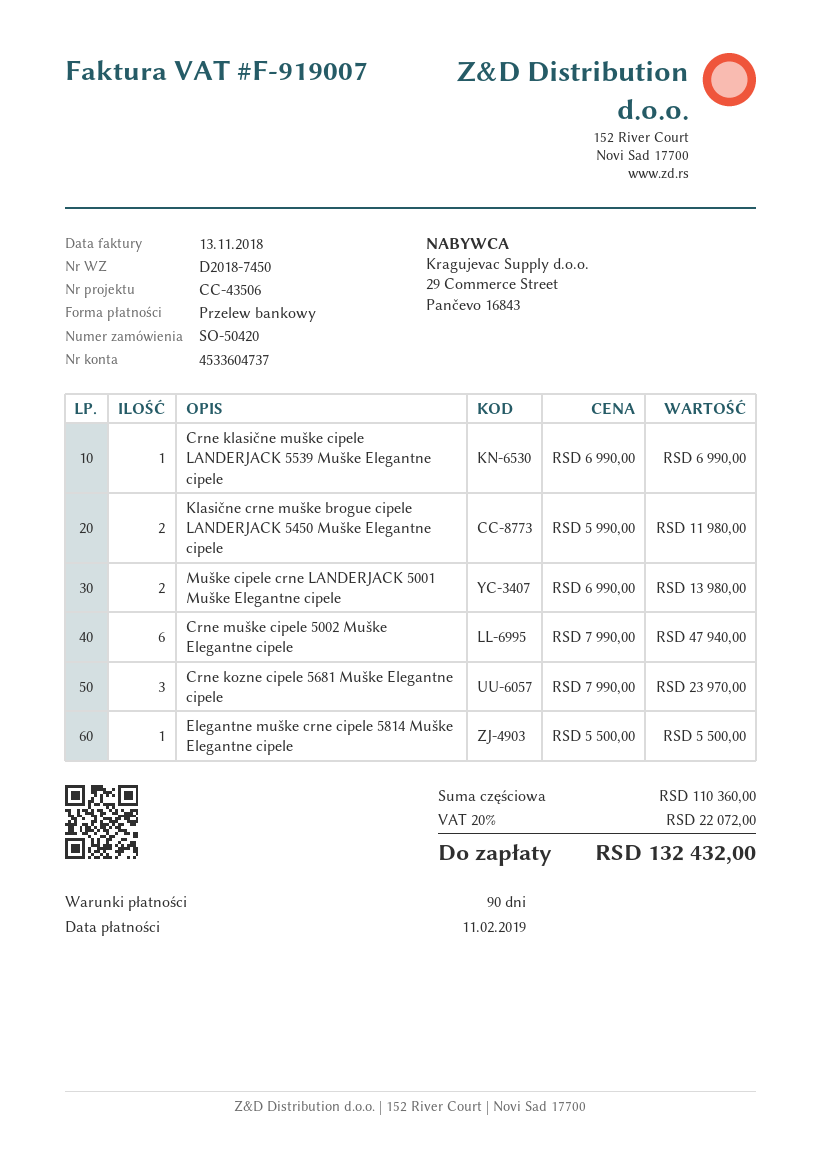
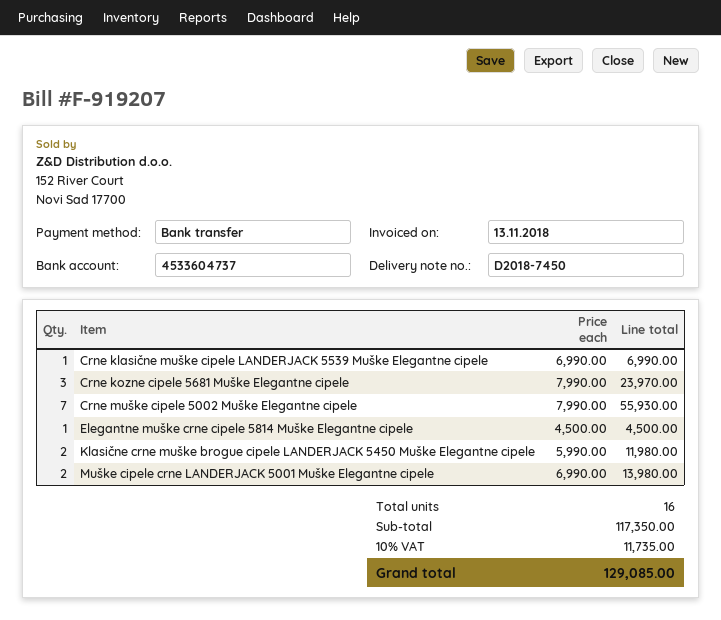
invoice number: F-919007 -> F-919207
Crne muške cipele 5002 Muške Elegantne cipele: 6 x 7990.00 = 47940.00 -> 7 x 7990.00 = 55930.00
Elegantne muške crne cipele 5814 Muške Elegantne cipele: 1 x 5500.00 = 5500.00 -> 1 x 4500.00 = 4500.00
subtotal: 110360.00 -> 117350.00
tax: 20% = 22072.00 -> 10% = 11735.00
total: 132432.00 -> 129085.00

